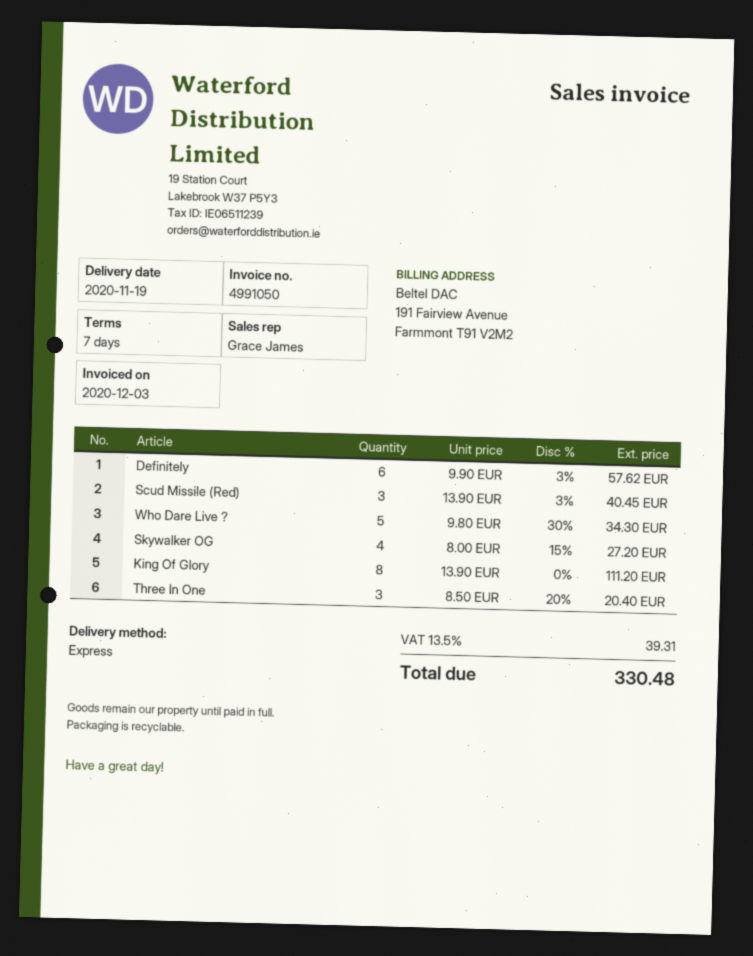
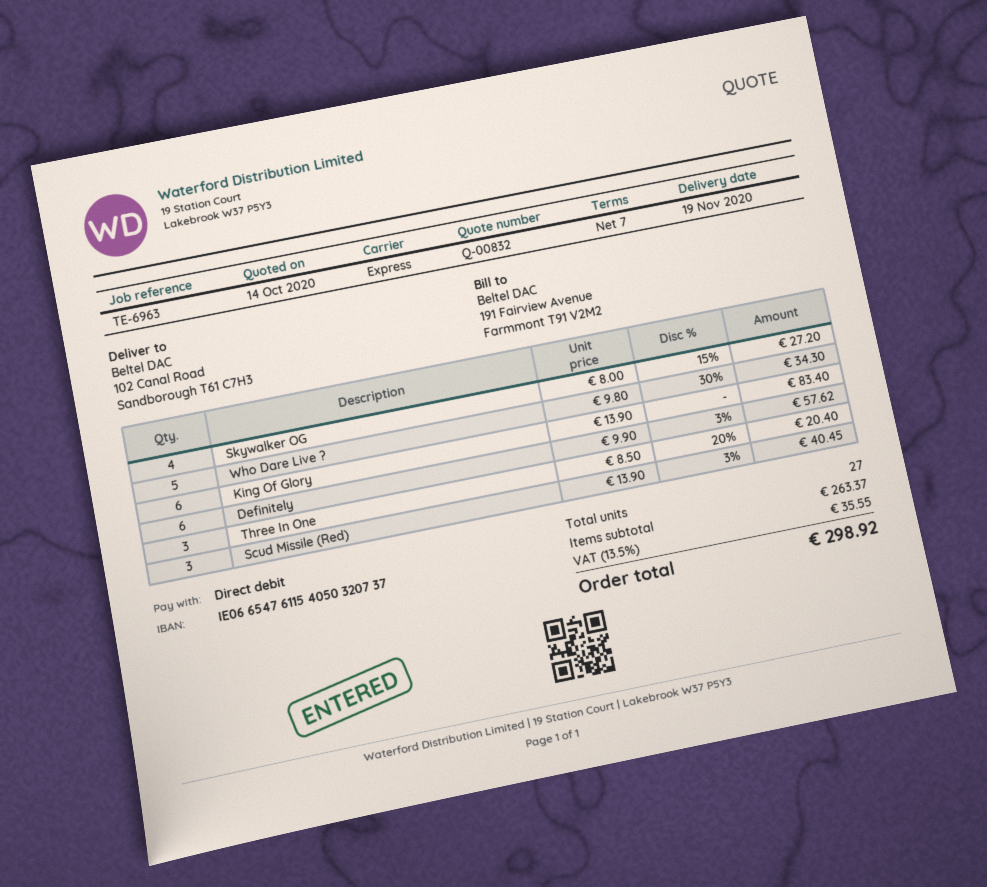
King Of Glory: 8 x 13.90 = 111.20 -> 6 x 13.90 = 83.40
tax: 13.5% = 39.31 -> 13.5% = 35.55
total: 330.48 -> 298.92

